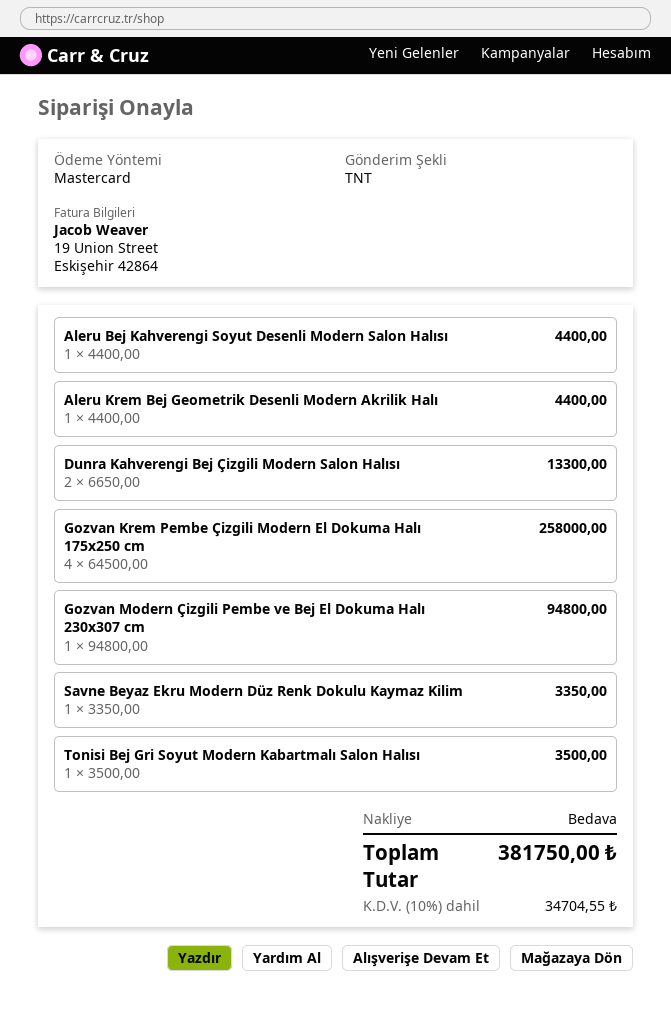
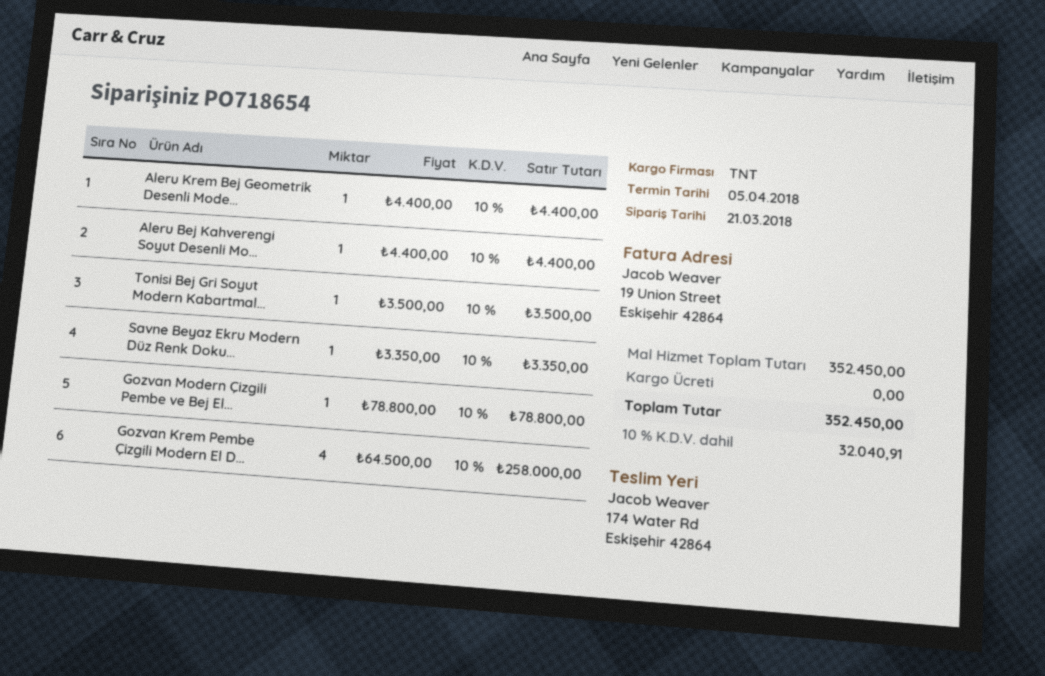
Dunra Kahverengi Bej Çizgili Modern Salon Halısı: 2 x 6650.00 = 13300.00 -> none
Gozvan Modern Çizgili Pembe ve Bej El Dokuma Halı 230x307 cm: 1 x 94800.00 = 94800.00 -> 1 x 78800.00 = 78800.00
tax: 10% = 34704.55 -> 10% = 32040.91
total: 381750.00 -> 352450.00

